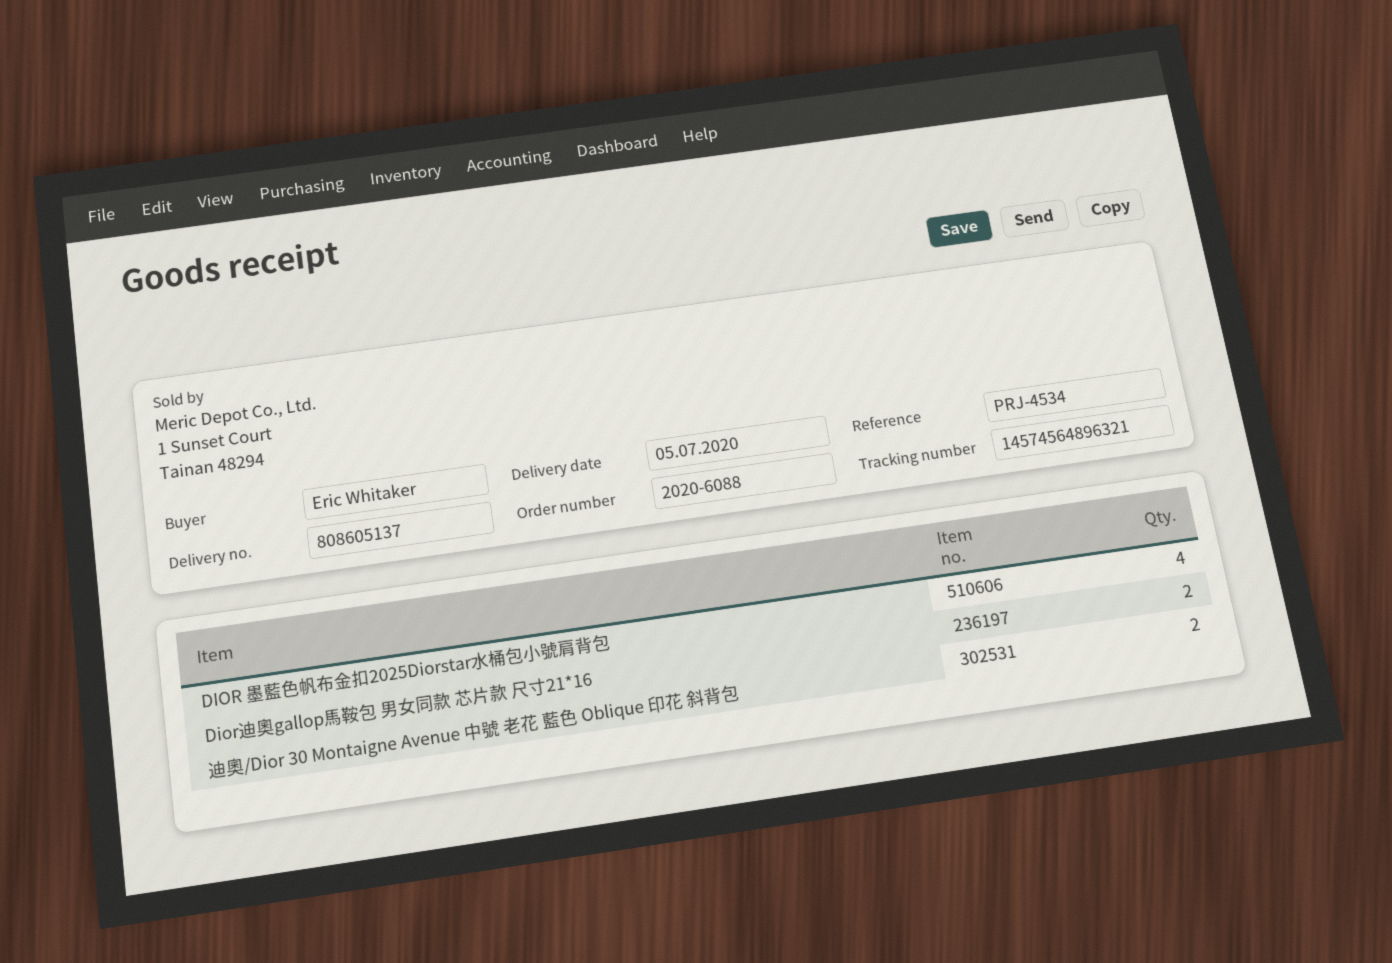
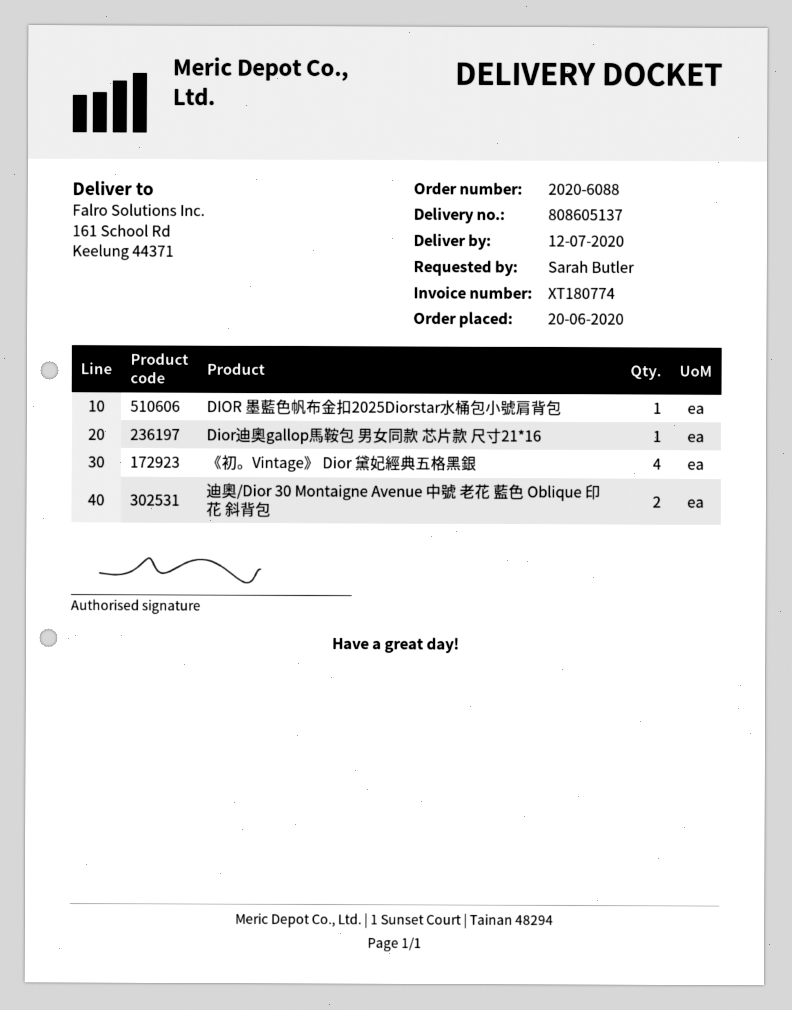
delivery date: 2020-07-05 -> 2020-07-12
ordered by: Eric Whitaker -> Sarah Butler
DIOR 墨藍色帆布金扣2025Diorstar水桶包小號肩背包: 4 -> 1
Dior迪奧gallop馬鞍包 男女同款 芯片款 尺寸21*16: 2 -> 1
《初。Vintage》 Dior 黛妃經典五格黑銀: none -> 4

